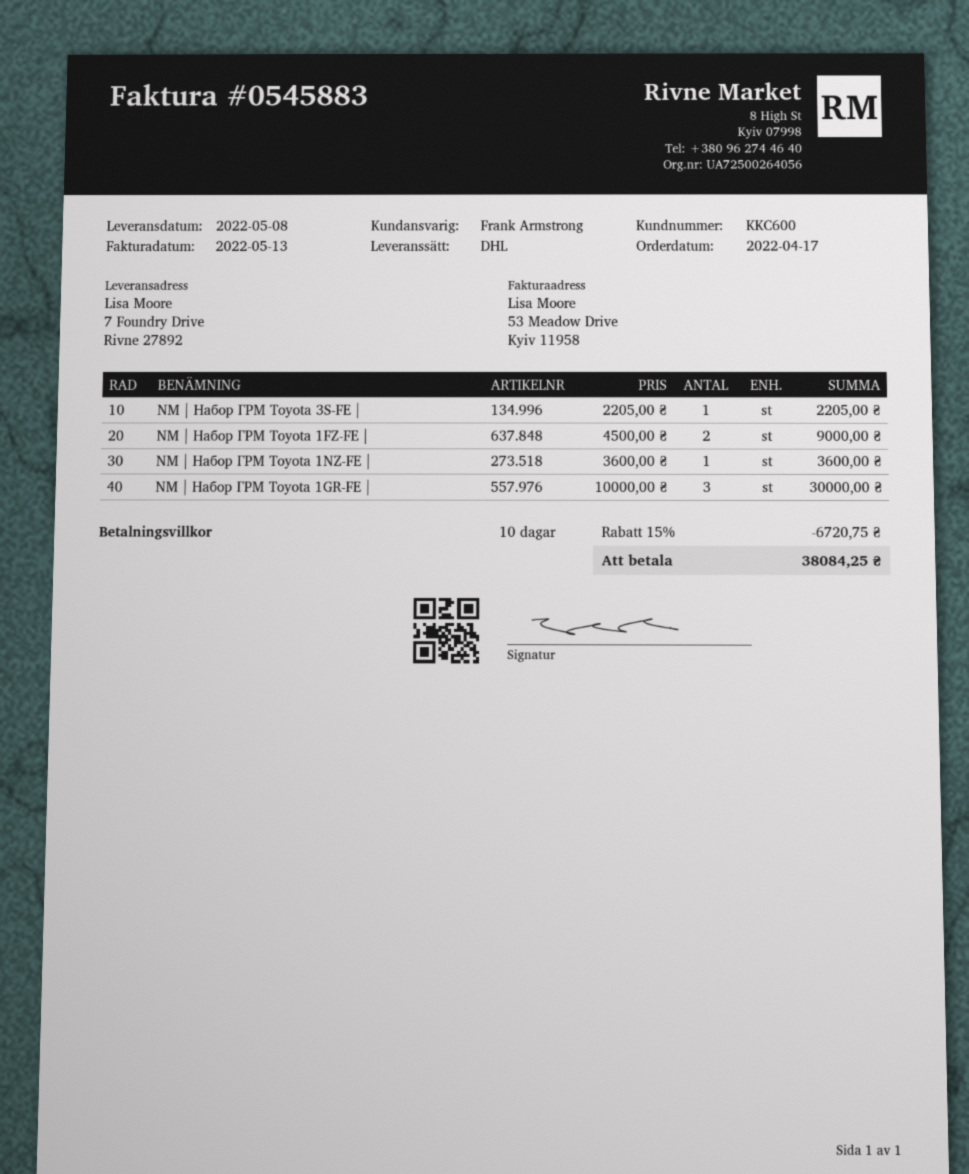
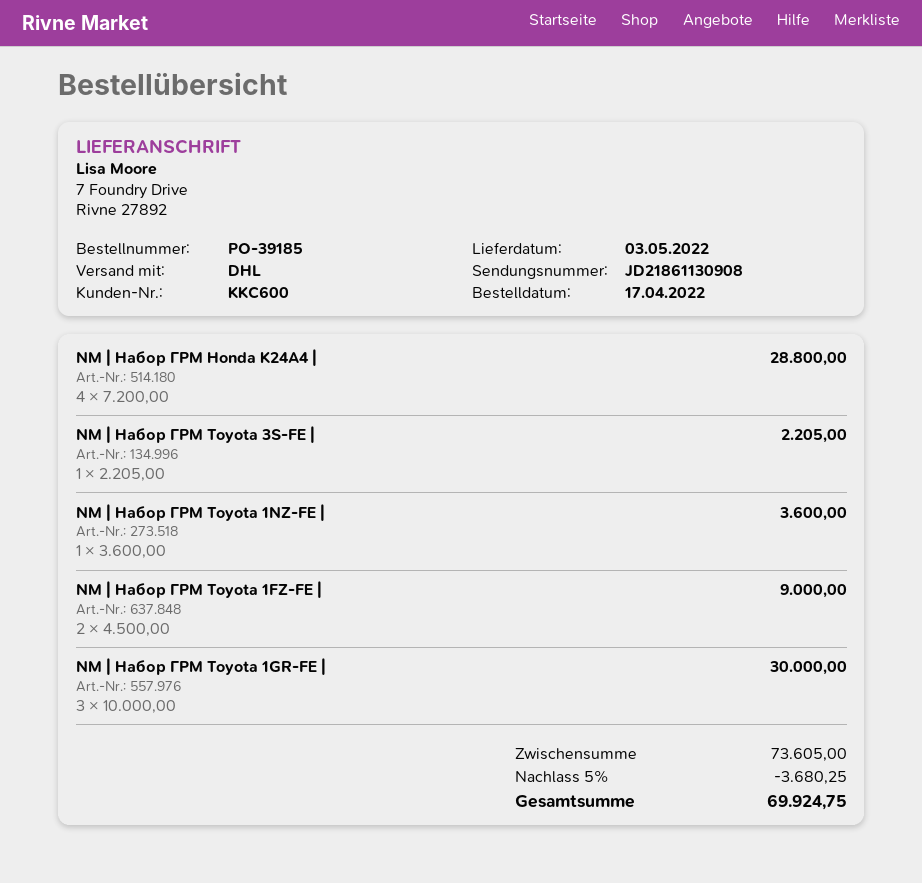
delivery date: 2022-05-08 -> 2022-05-03
NM | Набор ГРМ Honda K24A4 |: none -> 4 x 7200.00 = 28800.00
discount: 15% = 6720.75 -> 5% = 3680.25
total: 38084.25 -> 69924.75

